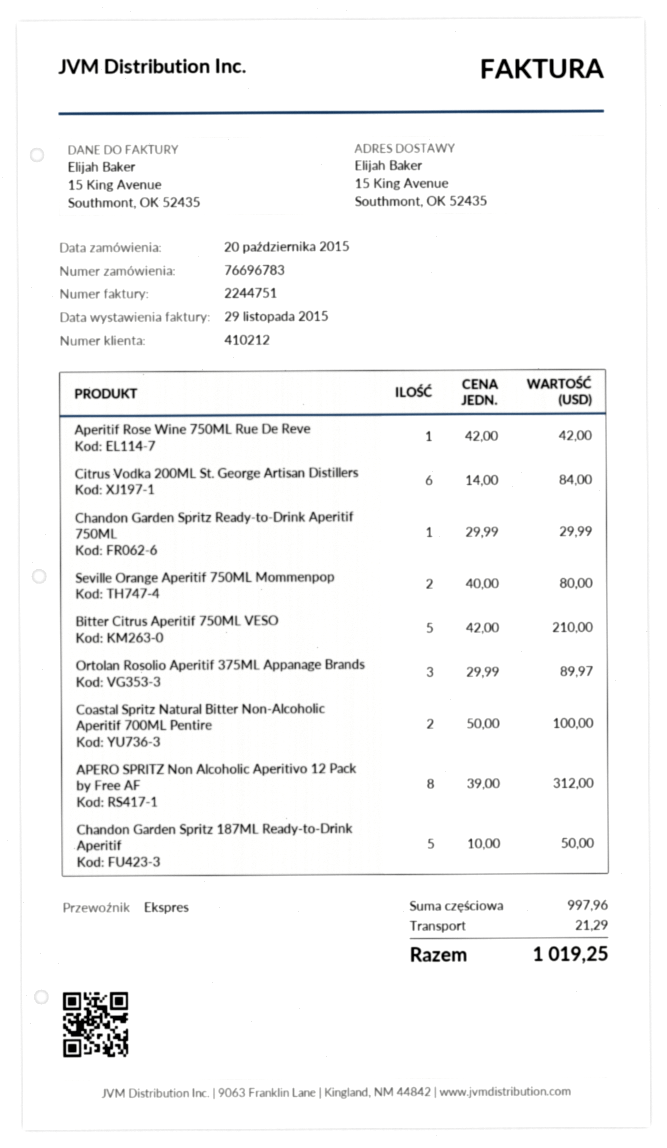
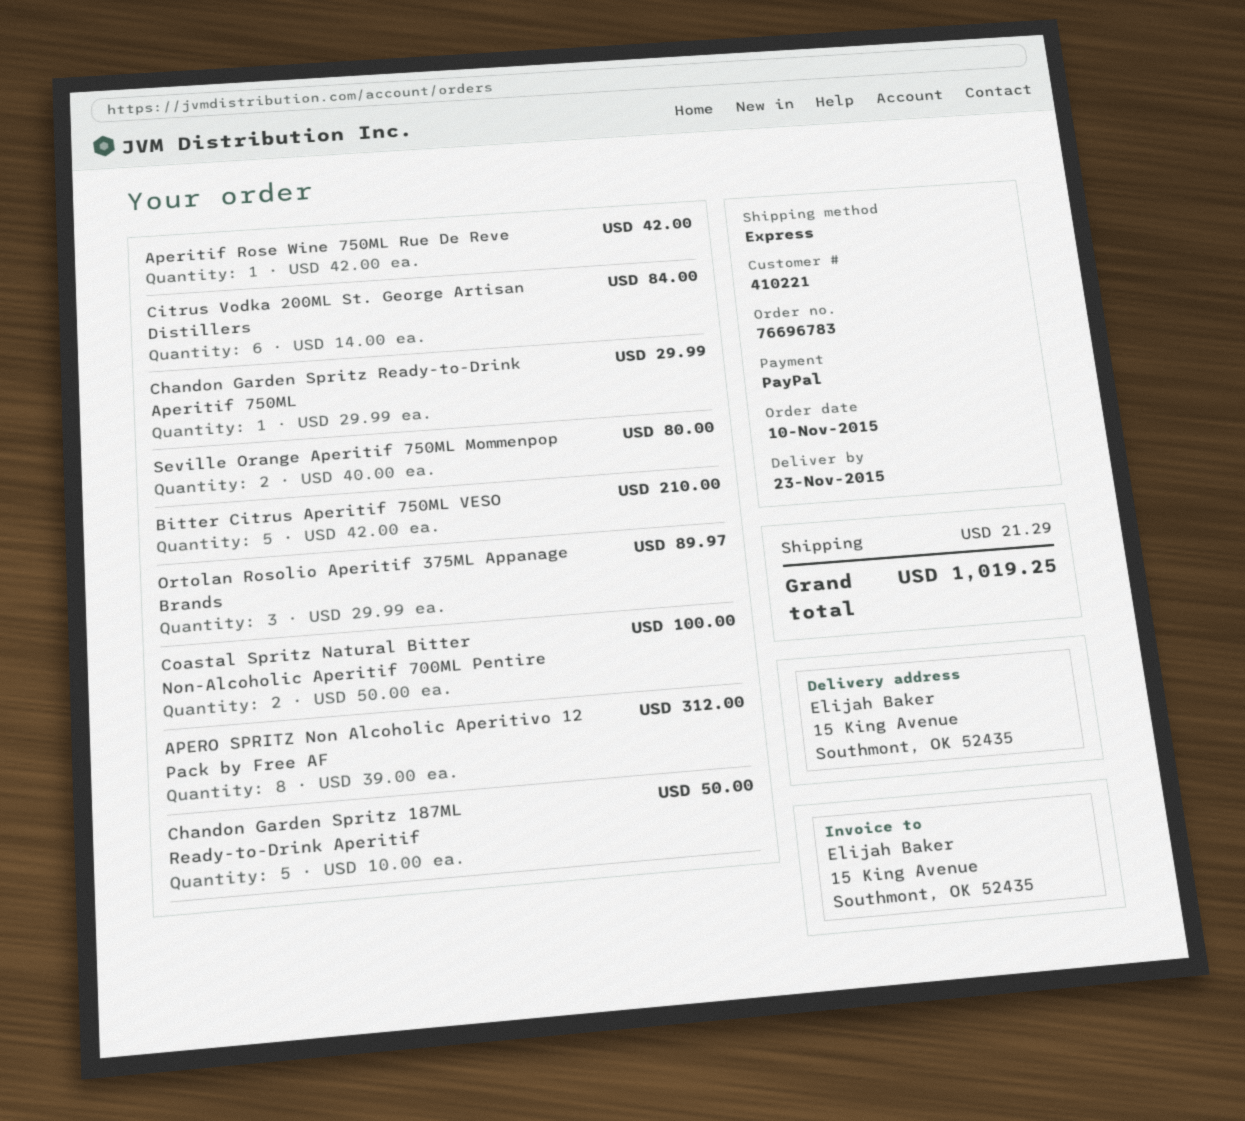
order date: 2015-10-20 -> 2015-11-10
customer number: 410212 -> 410221

